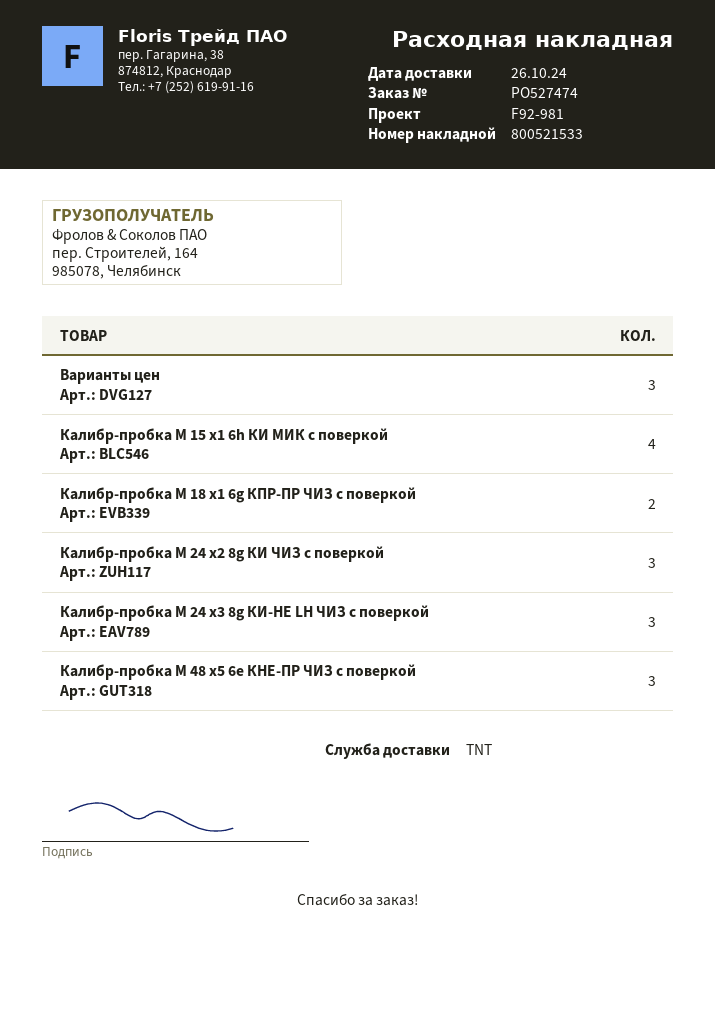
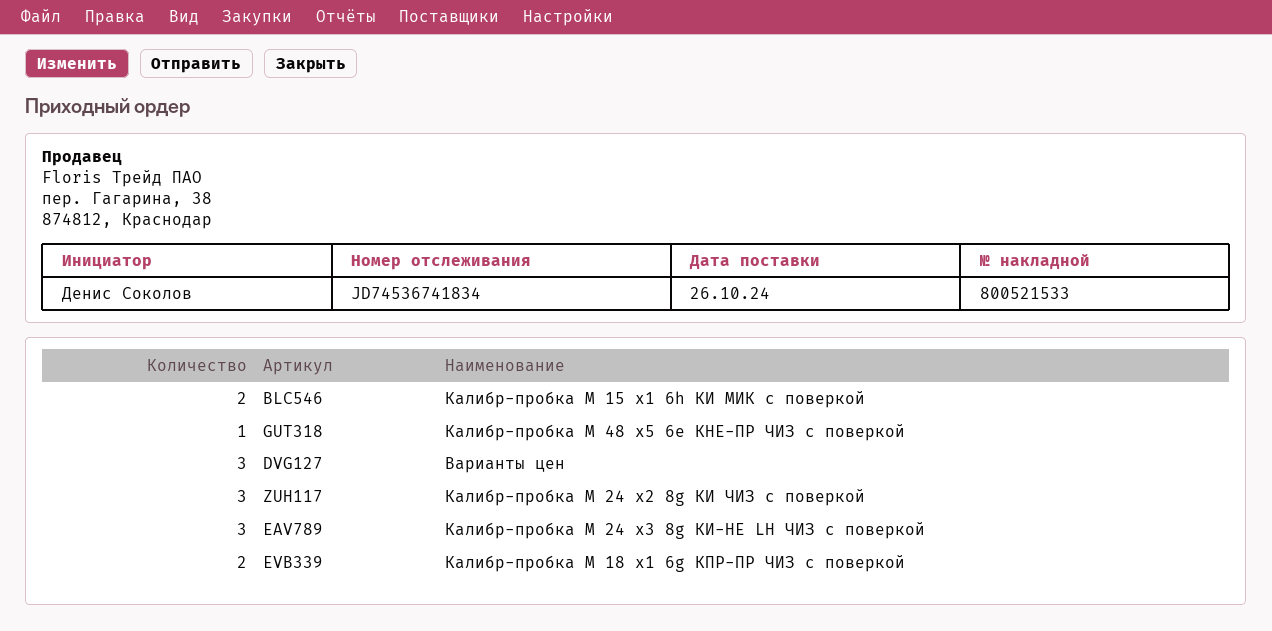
Калибр-пробка М 15 х1 6h КИ МИК с поверкой: 4 -> 2
Калибр-пробка М 48 х5 6e КНЕ-ПР ЧИЗ с поверкой: 3 -> 1

